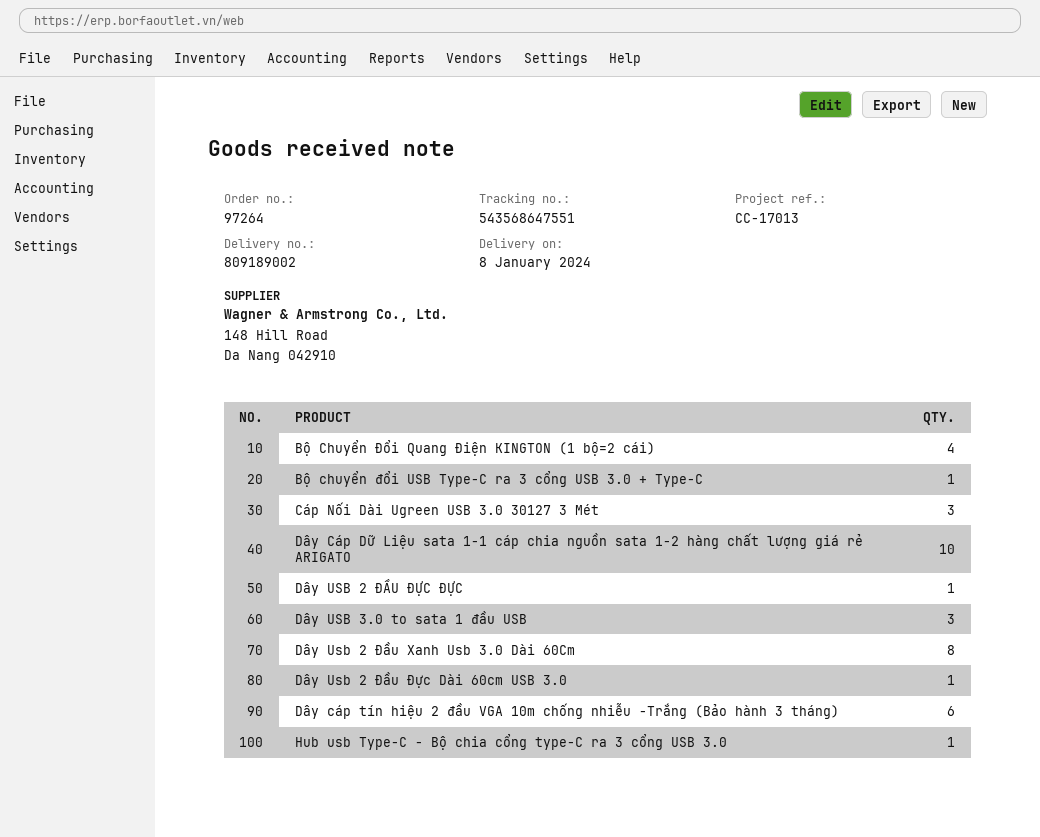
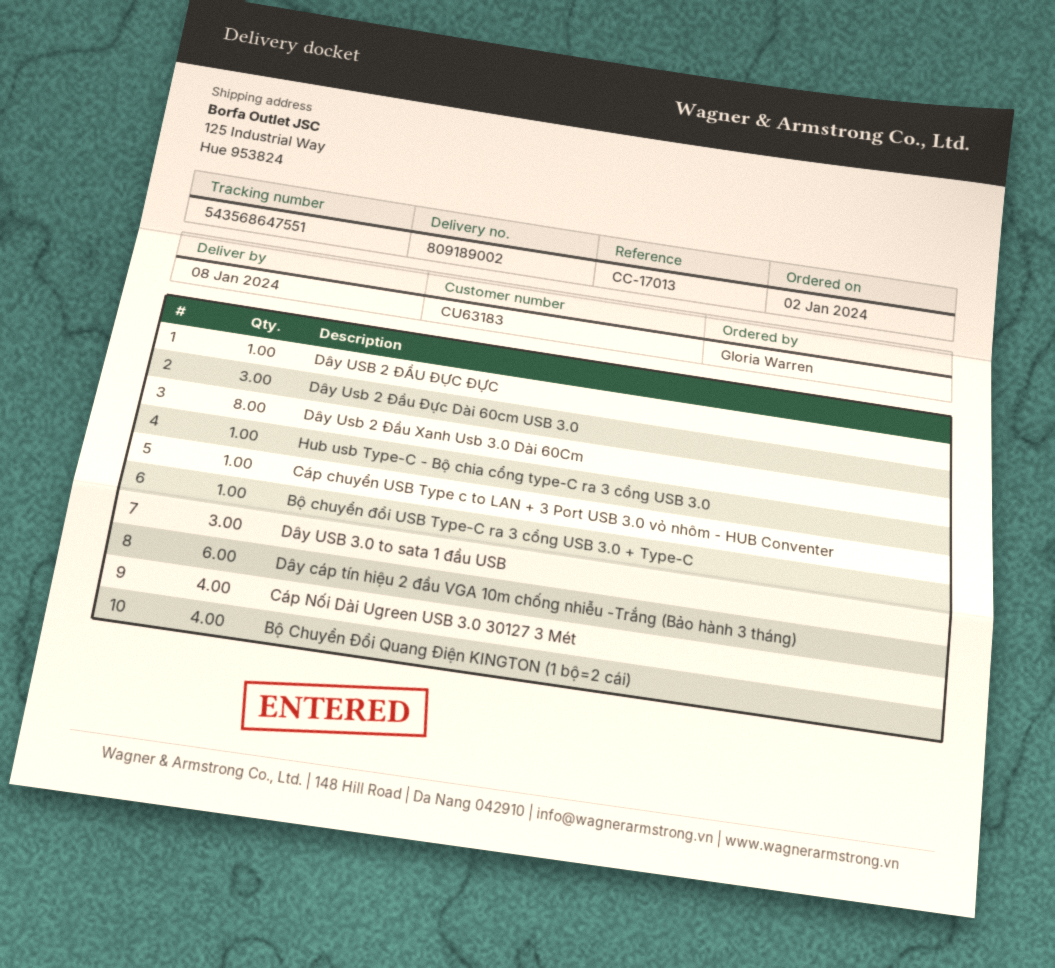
Cáp Nối Dài Ugreen USB 3.0 30127 3 Mét: 3 -> 4
Dây Cáp Dữ Liệu sata 1-1 cáp chia nguồn sata 1-2 hàng chất lượng giá rẻ ARIGATO: 10 -> none
Dây Usb 2 Đầu Đực Dài 60cm USB 3.0: 1 -> 3
Cáp chuyển USB Type c to LAN + 3 Port USB 3.0 vỏ nhôm - HUB Conventer: none -> 1

